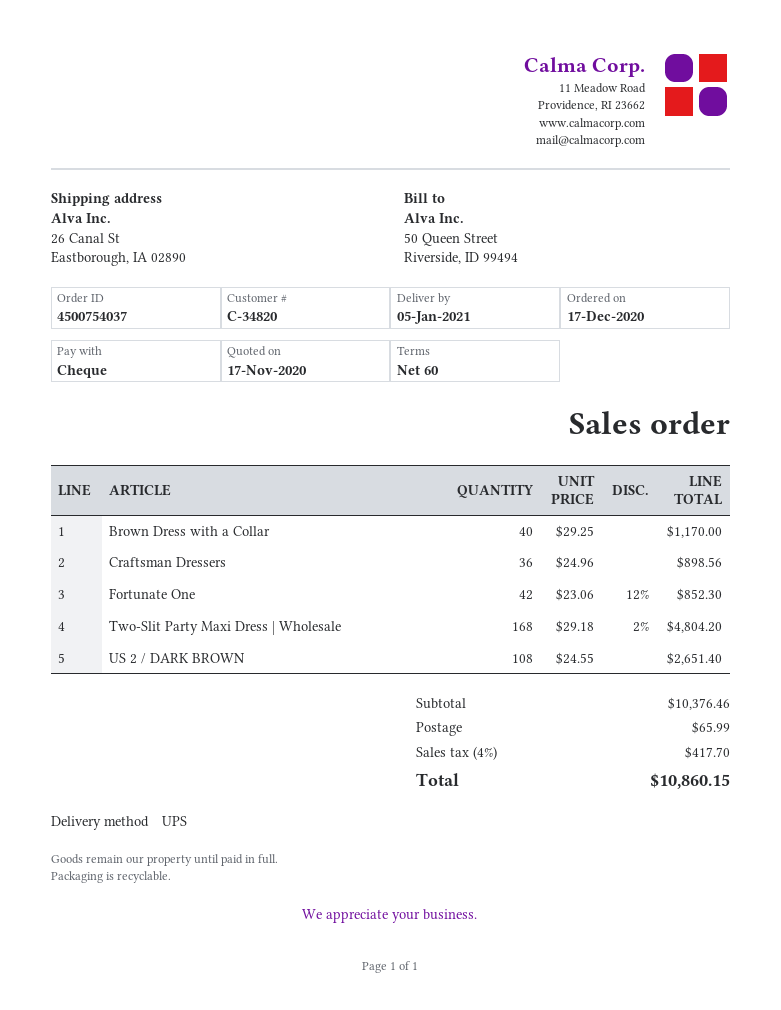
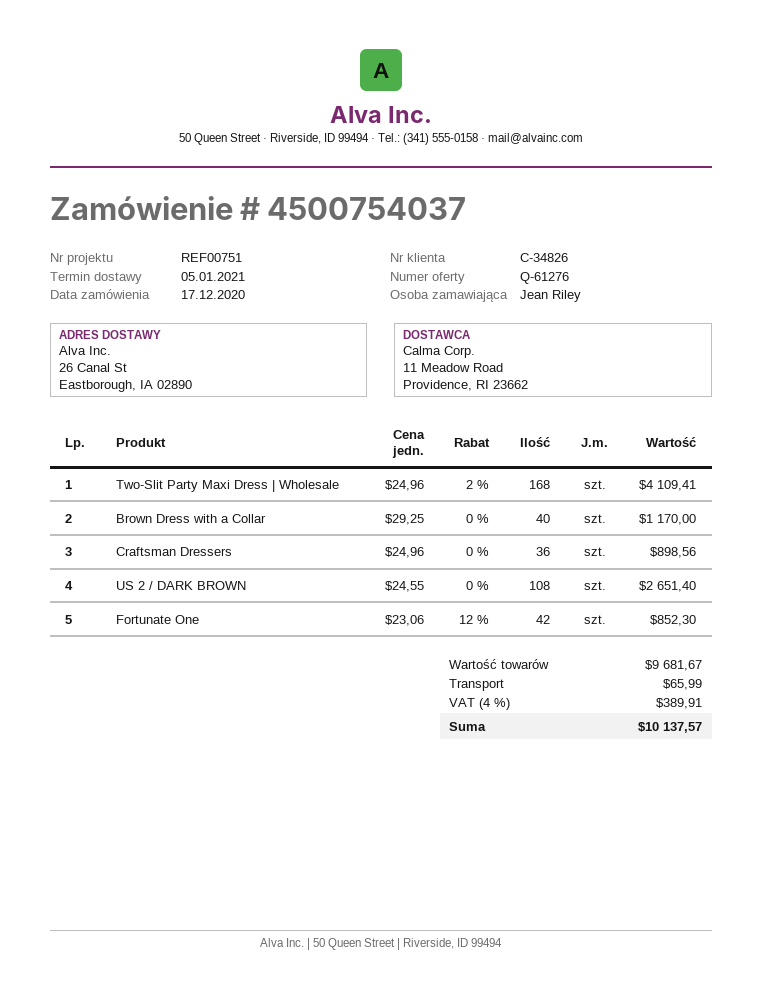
customer number: C-34820 -> C-34826
Two-Slit Party Maxi Dress | Wholesale: 168 x 29.18 - 2% = 4804.20 -> 168 x 24.96 - 2% = 4109.41
subtotal: 10376.46 -> 9681.67
tax: 4% = 417.70 -> 4% = 389.91
total: 10860.15 -> 10137.57

